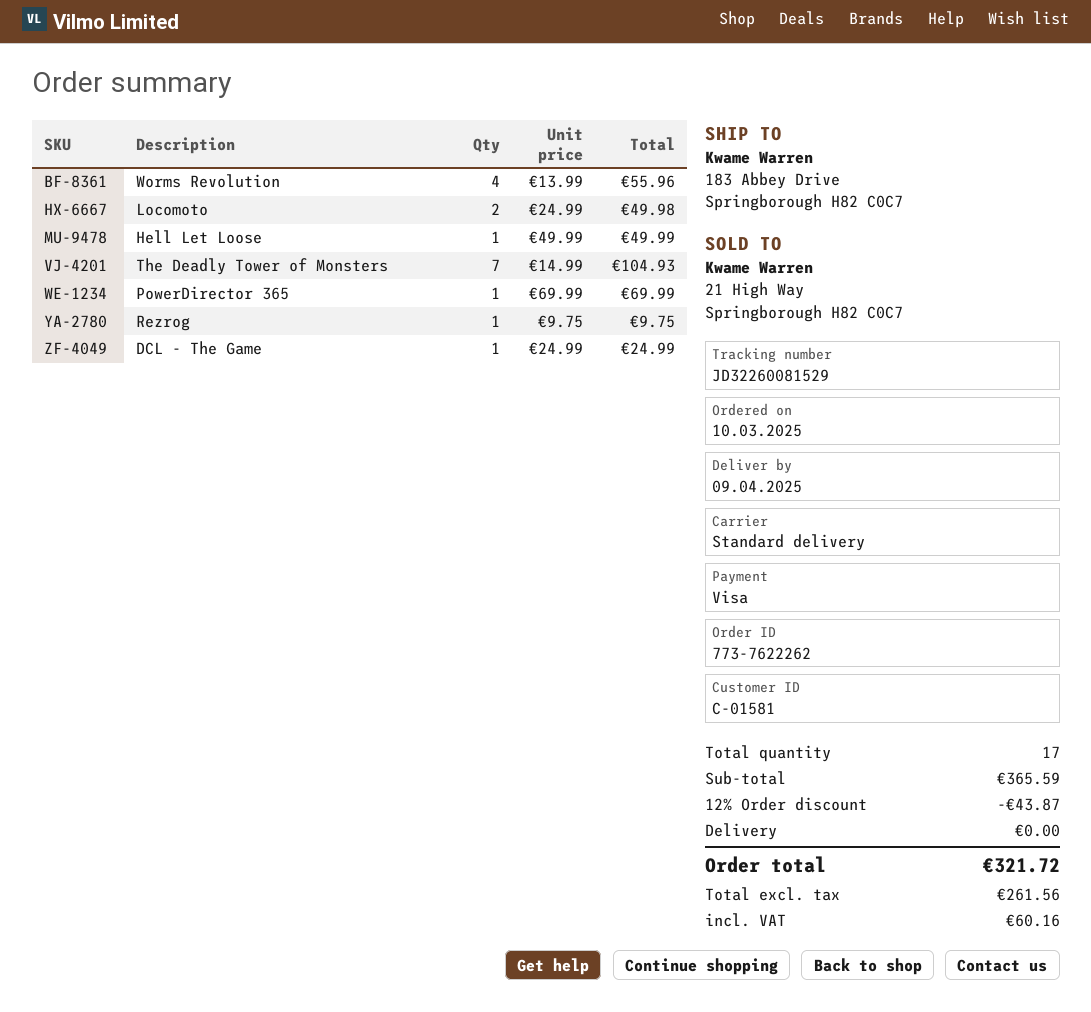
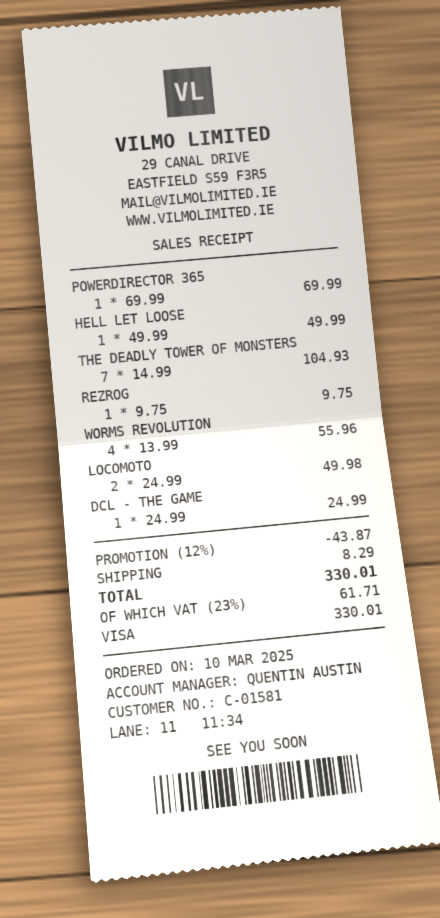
shipping: 0.00 -> 8.29
tax: 60.16 -> 61.71
total: 321.72 -> 330.01

